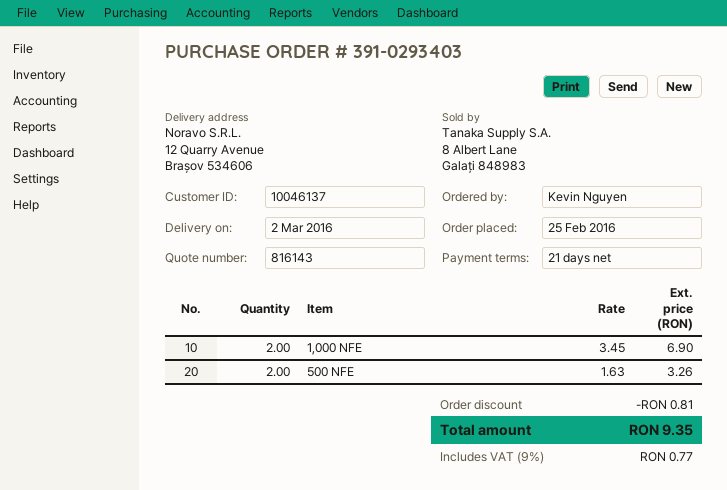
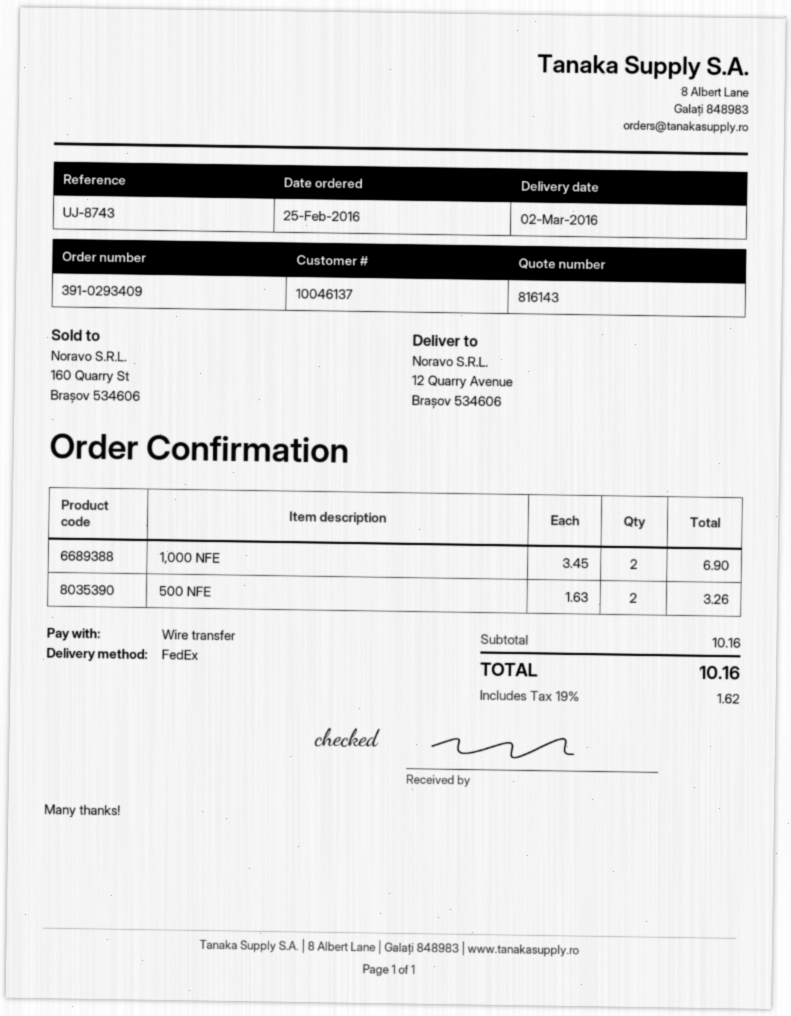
order number: 391-0293403 -> 391-0293409
discount: 0.81 -> none
tax: 9% = 0.77 -> 19% = 1.62
total: 9.35 -> 10.16

